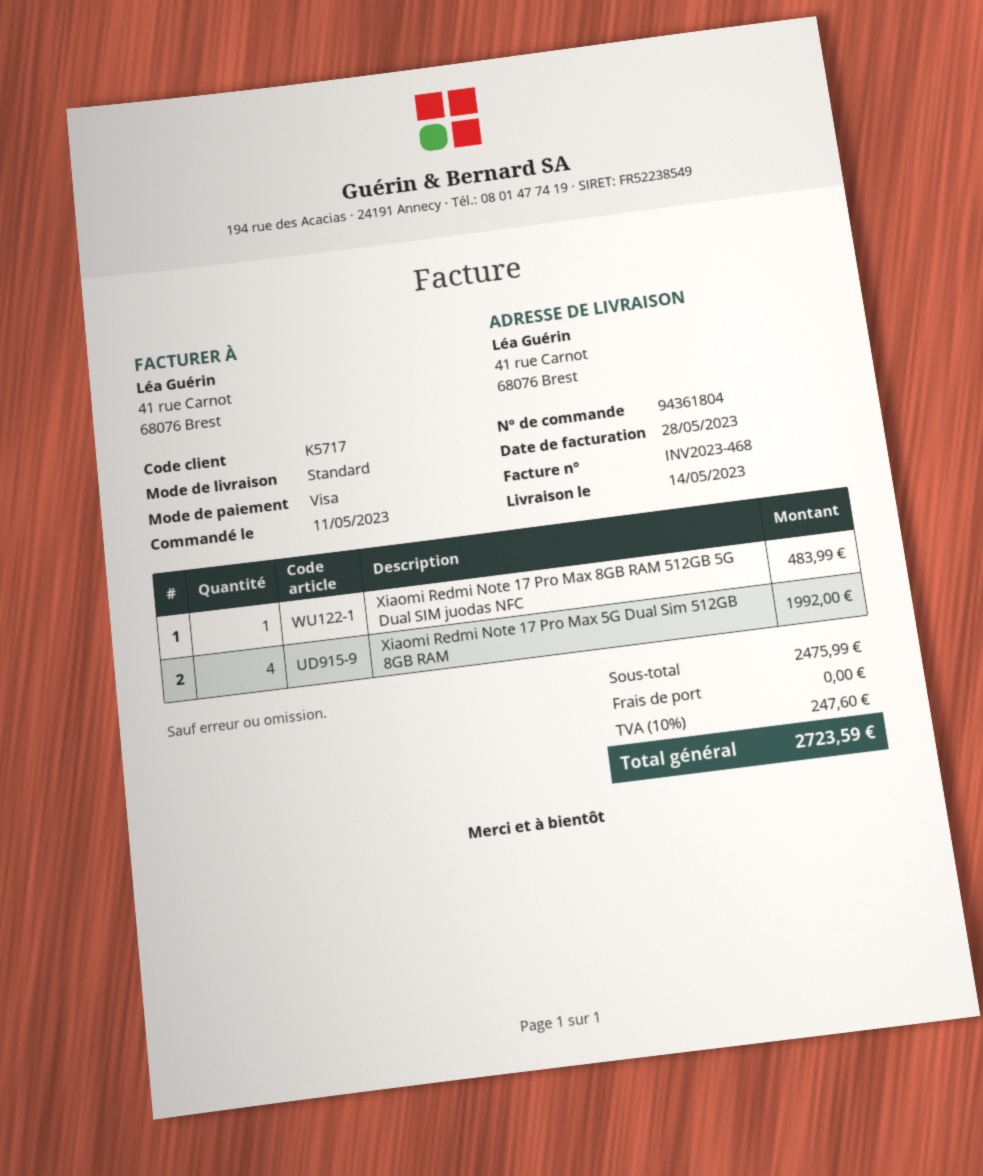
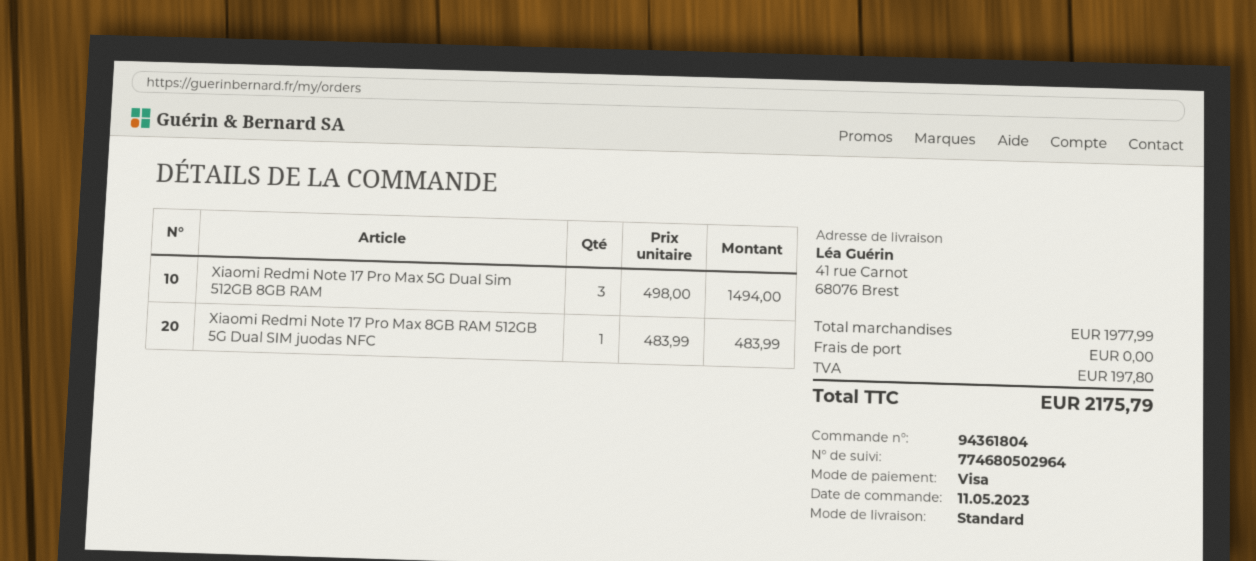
Xiaomi Redmi Note 17 Pro Max 5G Dual Sim 512GB 8GB RAM: 4 for 1992.00 -> 3 for 1494.00
subtotal: 2475.99 -> 1977.99
tax: 247.60 -> 197.80
total: 2723.59 -> 2175.79

